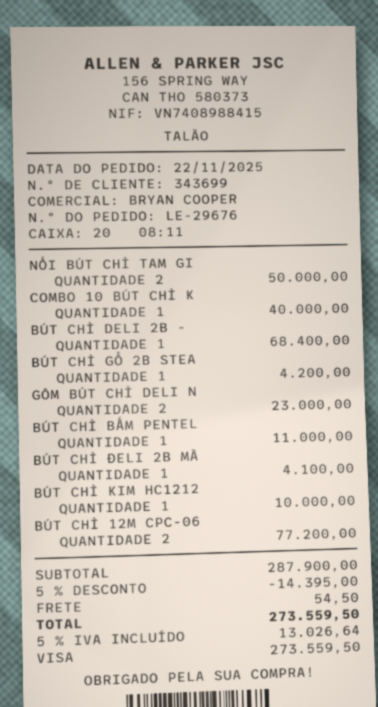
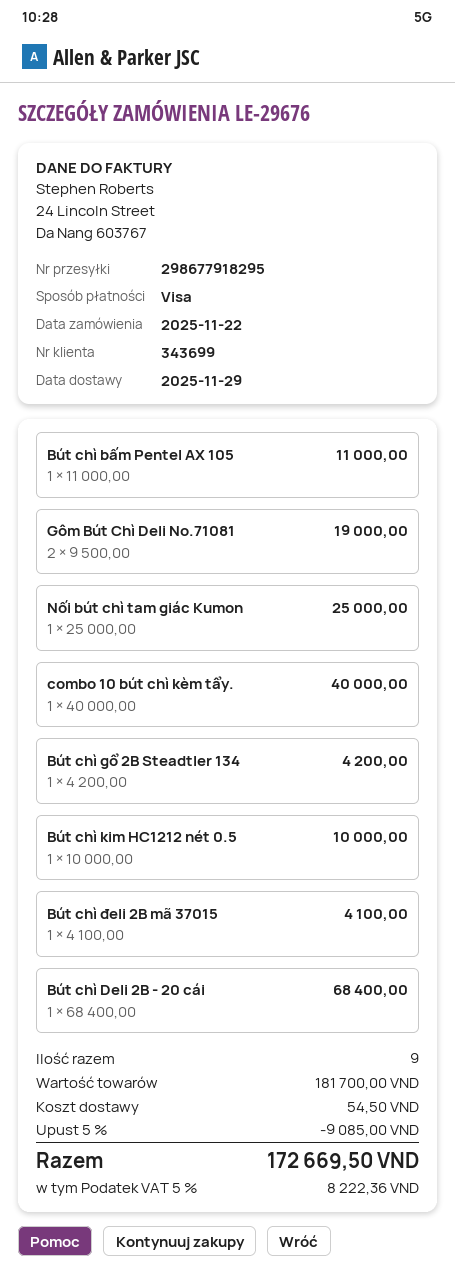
NỐI BÚT CHÌ TAM GI: 2 for 50000.00 -> 1 for 25000.00
GÔM BÚT CHÌ DELI N: 2 for 23000.00 -> 2 for 19000.00
BÚT CHÌ 12M CPC-06: 2 for 77200.00 -> none
subtotal: 287900.00 -> 181700.00
discount: 5% = 14395.00 -> 5% = 9085.00
tax: 5% = 13026.64 -> 5% = 8222.36
total: 273559.50 -> 172669.50

